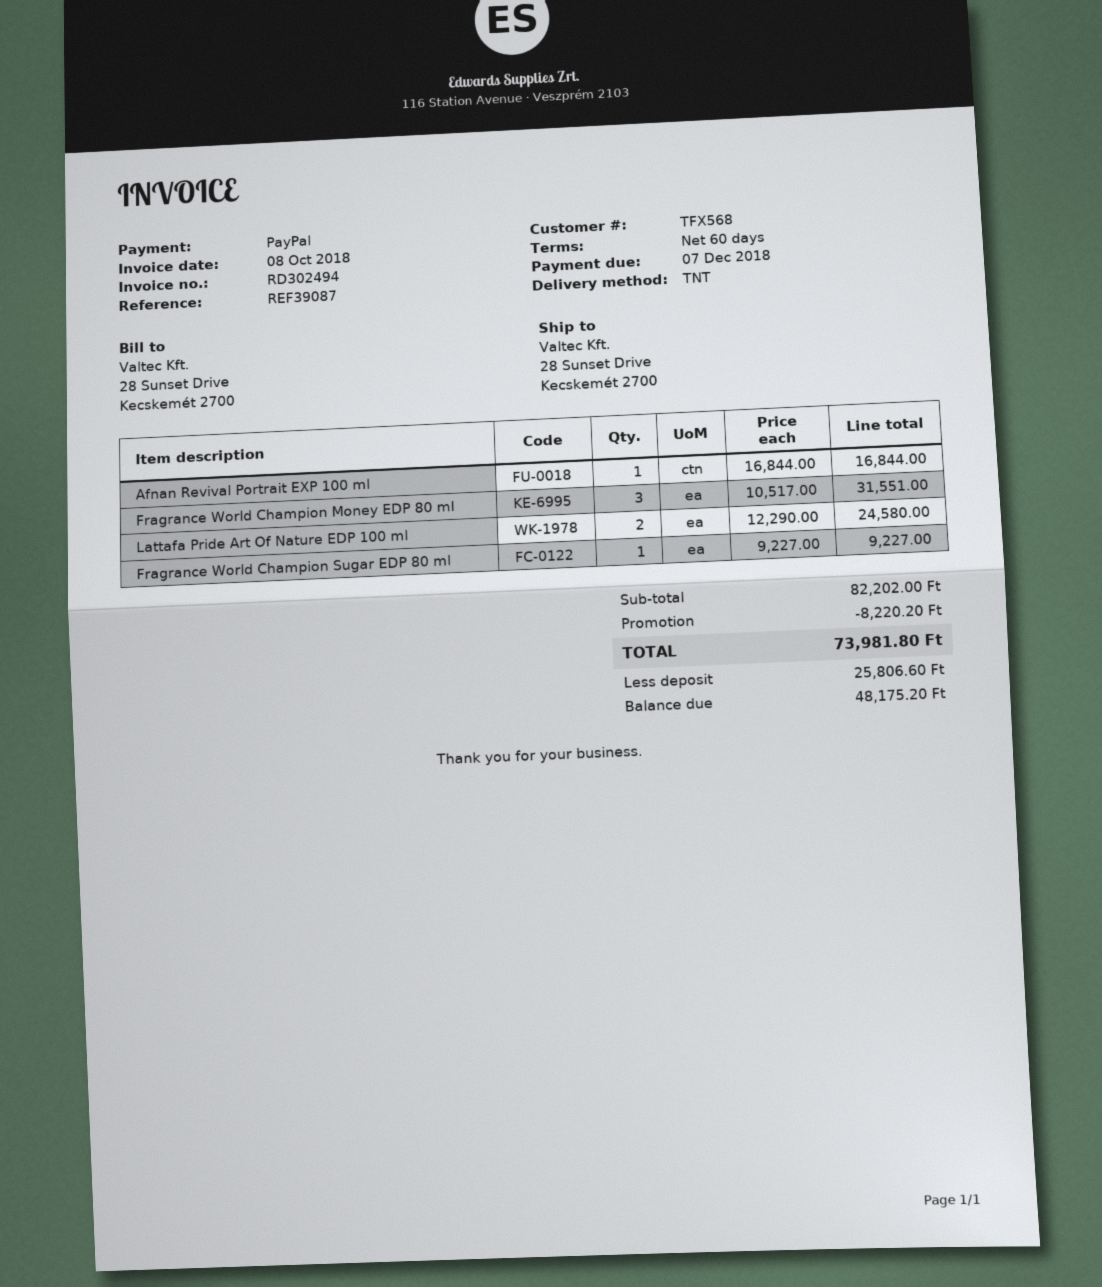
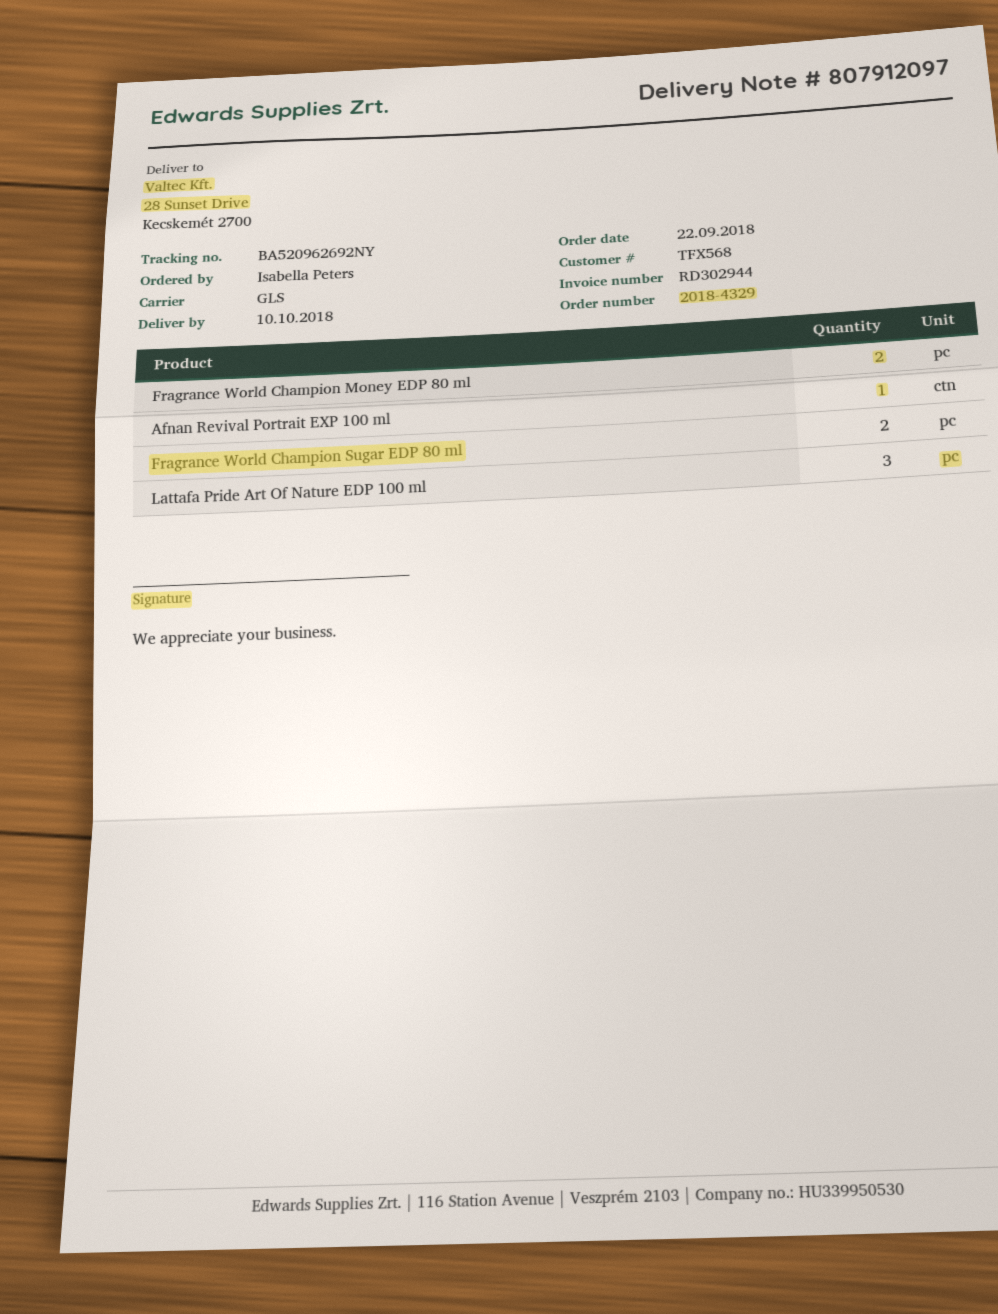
invoice number: RD302494 -> RD302944
shipping method: TNT -> GLS
Fragrance World Champion Money EDP 80 ml: 3 -> 2
Lattafa Pride Art Of Nature EDP 100 ml: 2 -> 3
Fragrance World Champion Sugar EDP 80 ml: 1 -> 2

